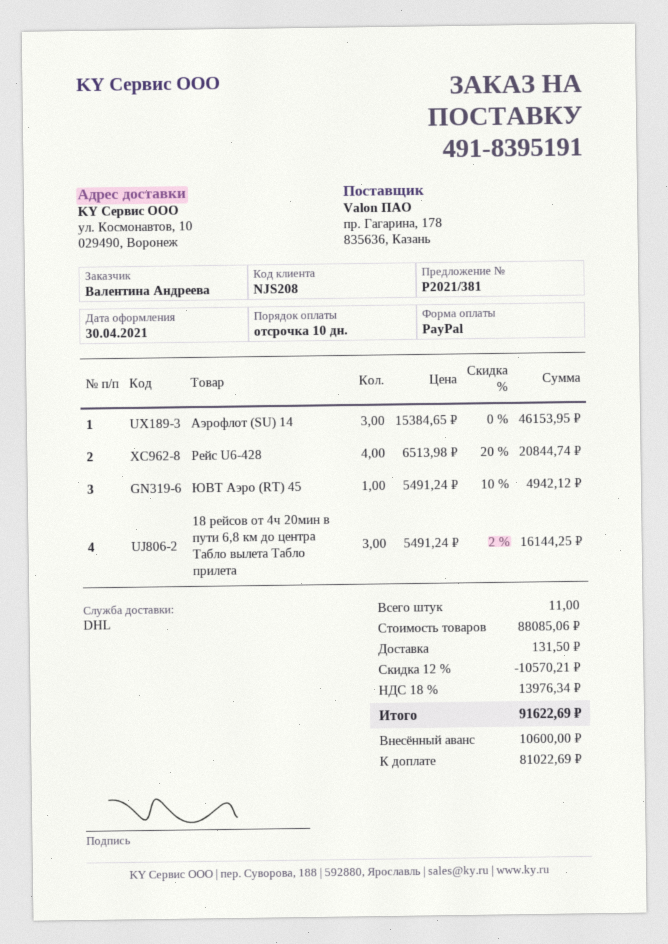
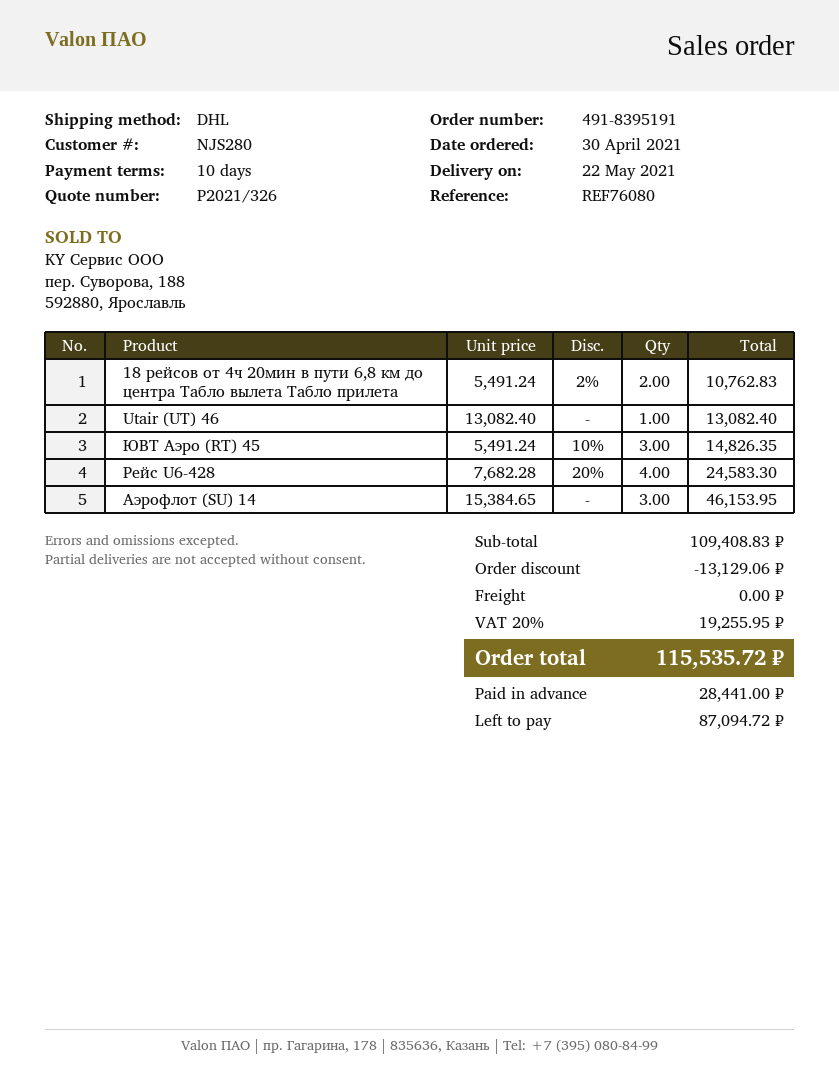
quote number: P2021/381 -> P2021/326
customer number: NJS208 -> NJS280
Рейс U6-428: 4 x 6513.98 - 20% = 20844.74 -> 4 x 7682.28 - 20% = 24583.30
ЮВТ Аэро (RT) 45: 1 x 5491.24 - 10% = 4942.12 -> 3 x 5491.24 - 10% = 14826.35
18 рейсов от 4ч 20мин в пути 6,8 км до центра Табло вылета Табло прилета: 3 x 5491.24 - 2% = 16144.25 -> 2 x 5491.24 - 2% = 10762.83
Utair (UT) 46: none -> 1 x 13082.40 = 13082.40
subtotal: 88085.06 -> 109408.83
discount: 10570.21 -> 13129.06
shipping: 131.50 -> 0.00
tax: 18% = 13976.34 -> 20% = 19255.95
total: 91622.69 -> 115535.72
deposit: 10600.00 -> 28441.00
balance: 81022.69 -> 87094.72

